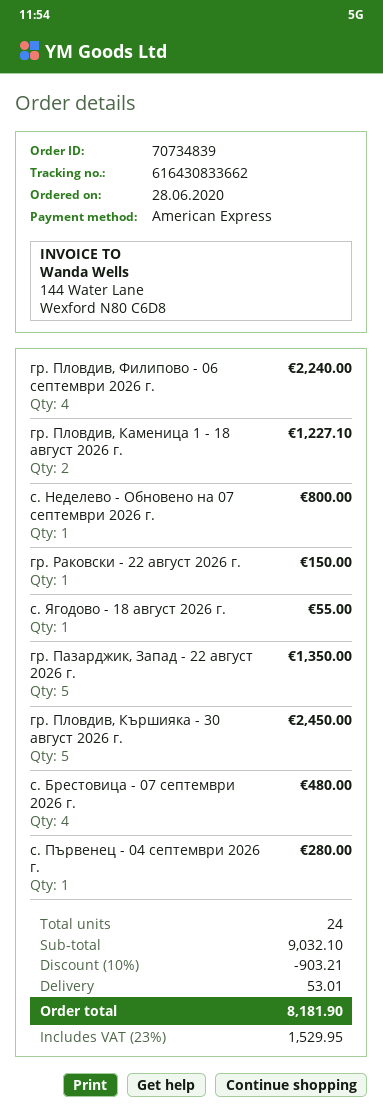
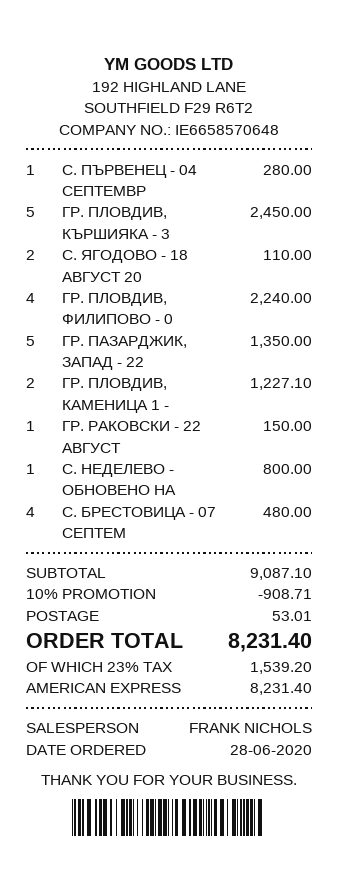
с. Ягодово - 18 август 2026 г.: 1 for 55.00 -> 2 for 110.00
subtotal: 9032.10 -> 9087.10
discount: 10% = 903.21 -> 10% = 908.71
tax: 23% = 1529.95 -> 23% = 1539.20
total: 8181.90 -> 8231.40

